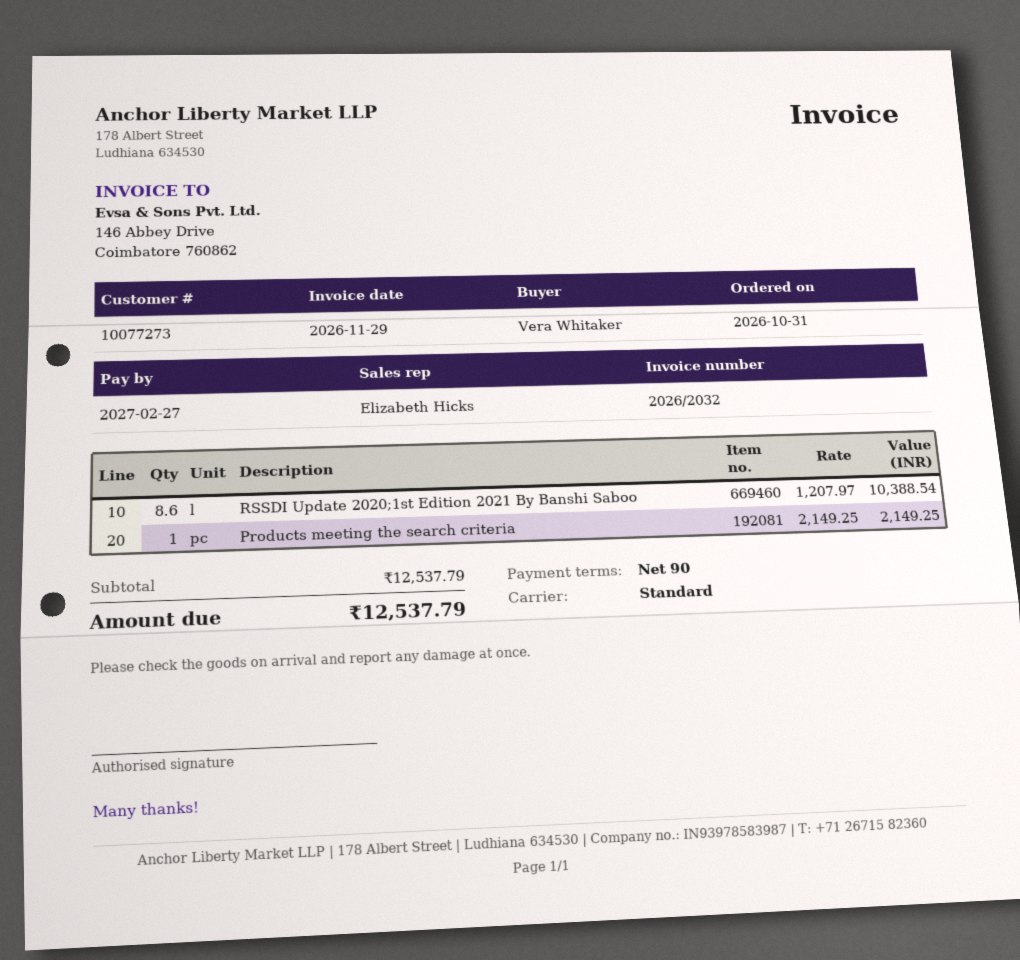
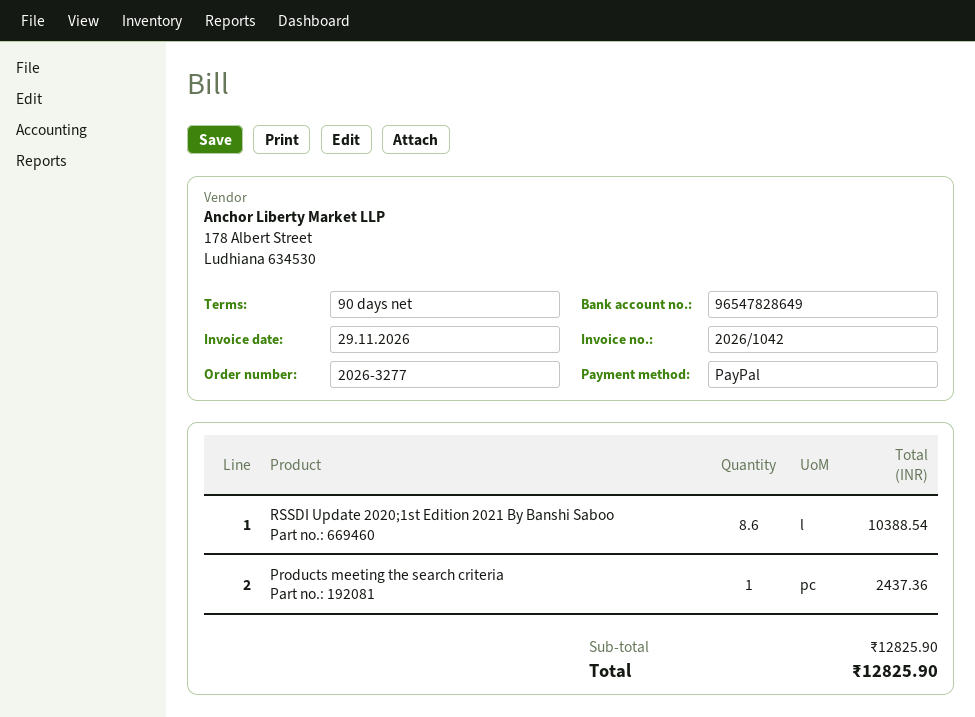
invoice number: 2026/2032 -> 2026/1042
Products meeting the search criteria: 1 for 2149.25 -> 1 for 2437.36
subtotal: 12537.79 -> 12825.90
total: 12537.79 -> 12825.90

